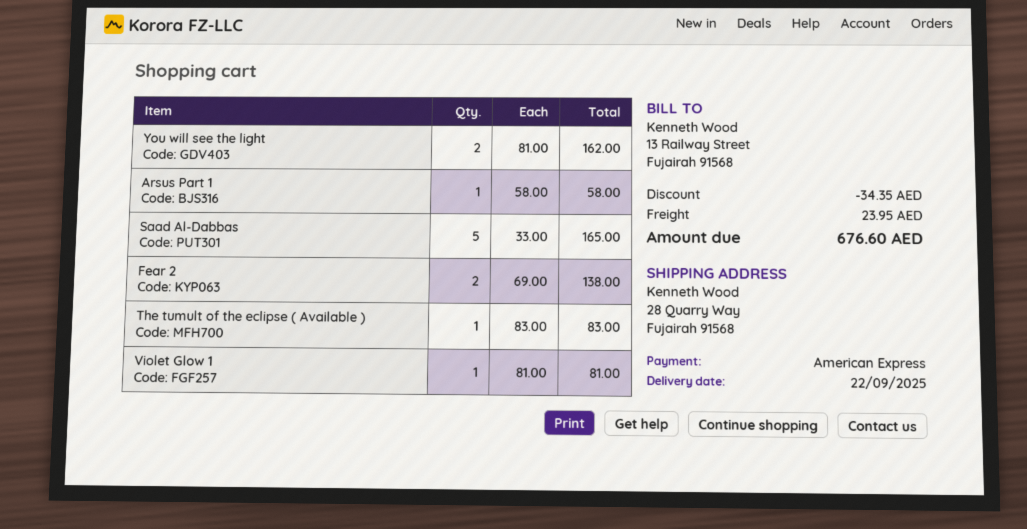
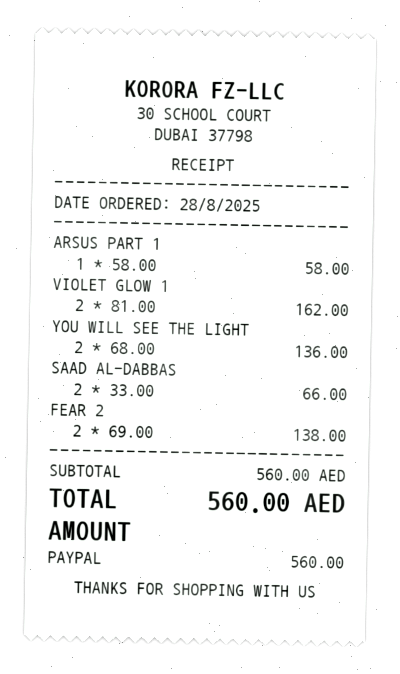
payment method: American Express -> PayPal
You will see the light: 2 x 81.00 = 162.00 -> 2 x 68.00 = 136.00
Saad Al-Dabbas: 5 x 33.00 = 165.00 -> 2 x 33.00 = 66.00
The tumult of the eclipse ( Available ): 1 x 83.00 = 83.00 -> none
Violet Glow 1: 1 x 81.00 = 81.00 -> 2 x 81.00 = 162.00
discount: 34.35 -> none
shipping: 23.95 -> none
total: 676.60 -> 560.00

